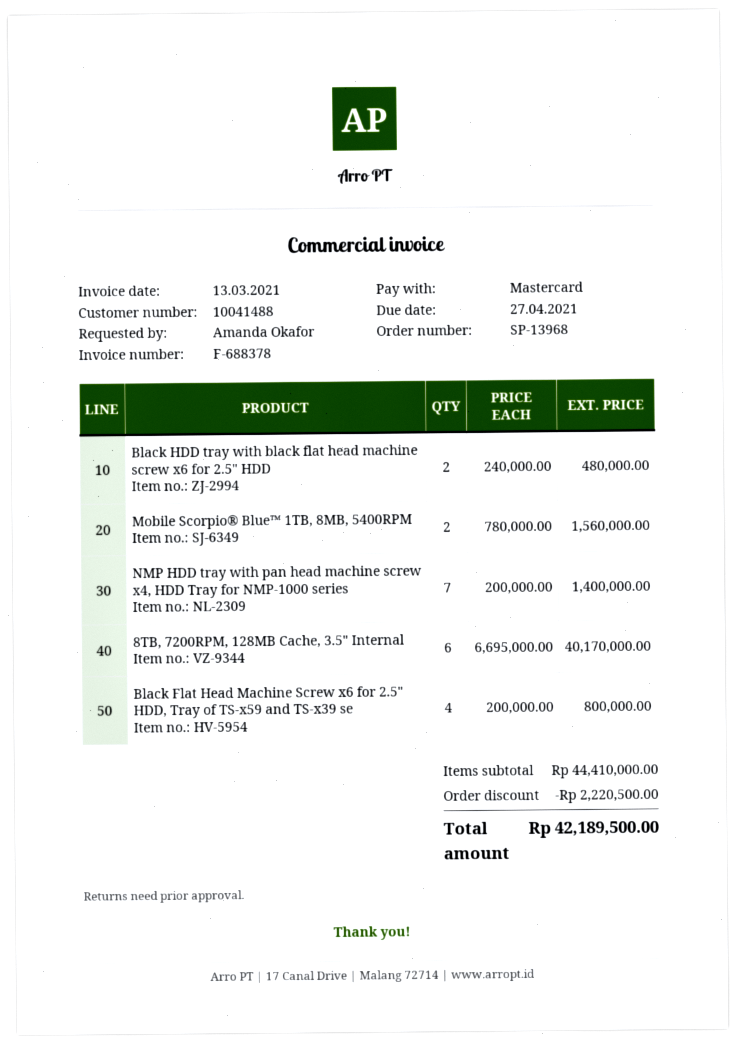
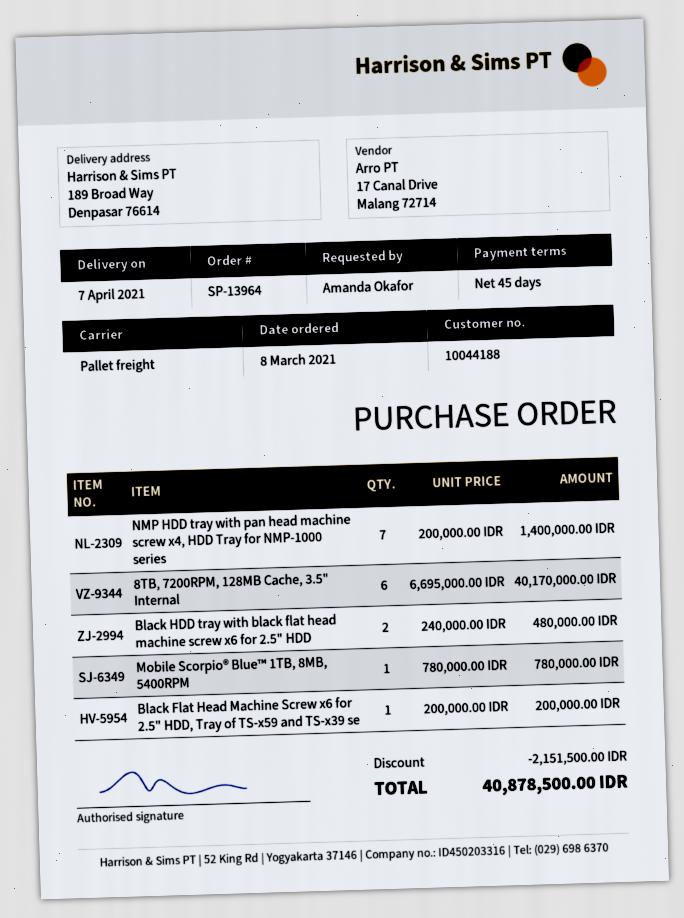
order number: SP-13968 -> SP-13964
customer number: 10041488 -> 10044188
Mobile Scorpio® Blue™ 1TB, 8MB, 5400RPM: 2 x 780000.00 = 1560000.00 -> 1 x 780000.00 = 780000.00
Black Flat Head Machine Screw x6 for 2.5" HDD, Tray of TS-x59 and TS-x39 se: 4 x 200000.00 = 800000.00 -> 1 x 200000.00 = 200000.00
discount: 2220500.00 -> 2151500.00
total: 42189500.00 -> 40878500.00

